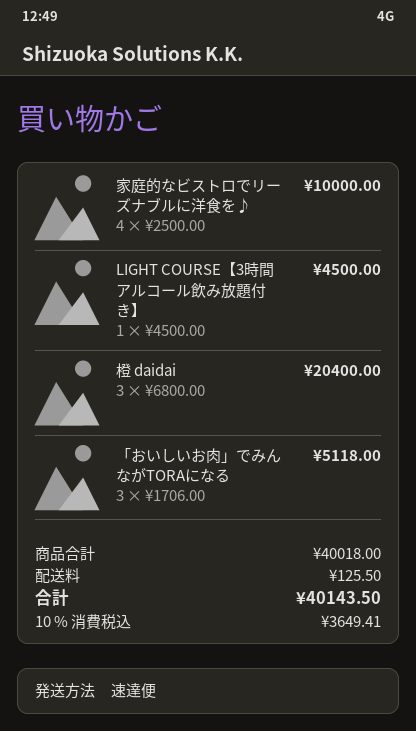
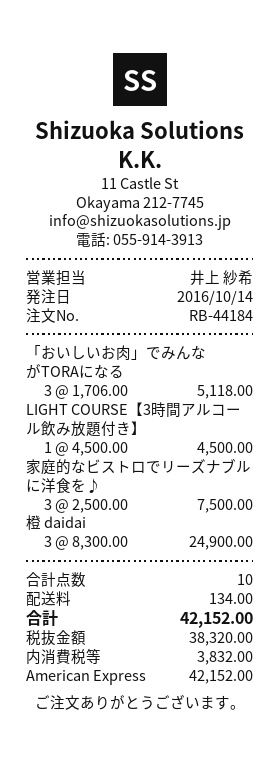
家庭的なビストロでリーズナブルに洋食を♪: 4 x 2500.00 = 10000.00 -> 3 x 2500.00 = 7500.00
橙 daidai: 3 x 6800.00 = 20400.00 -> 3 x 8300.00 = 24900.00
shipping: 125.50 -> 134.00
tax: 3649.41 -> 3832.00
total: 40143.50 -> 42152.00

